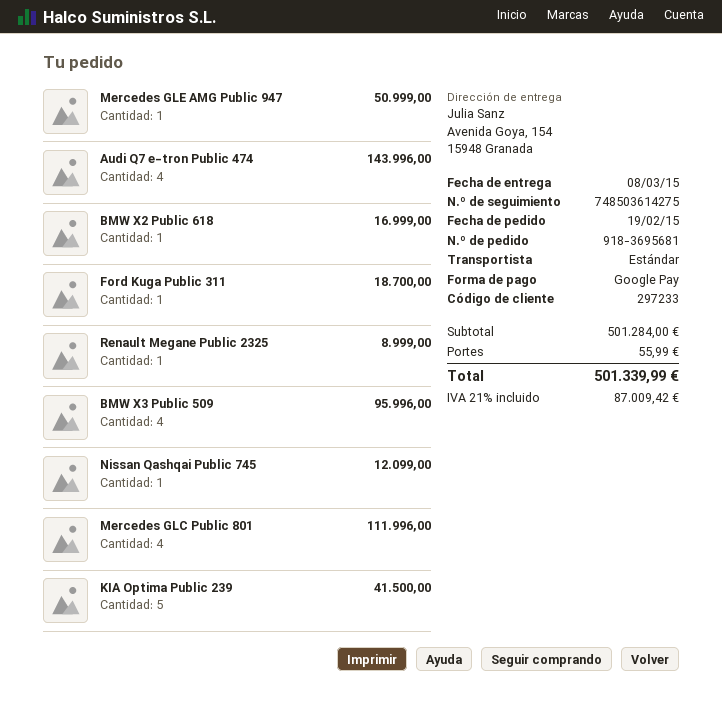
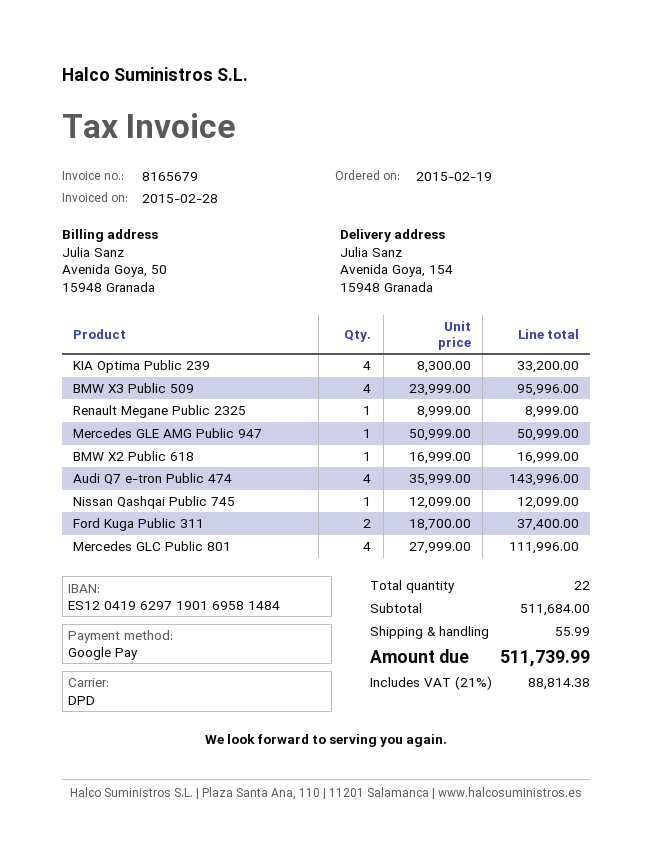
shipping method: standard -> DPD
Ford Kuga Public 311: 1 for 18700.00 -> 2 for 37400.00
KIA Optima Public 239: 5 for 41500.00 -> 4 for 33200.00
subtotal: 501284.00 -> 511684.00
tax: 21% = 87009.42 -> 21% = 88814.38
total: 501339.99 -> 511739.99

